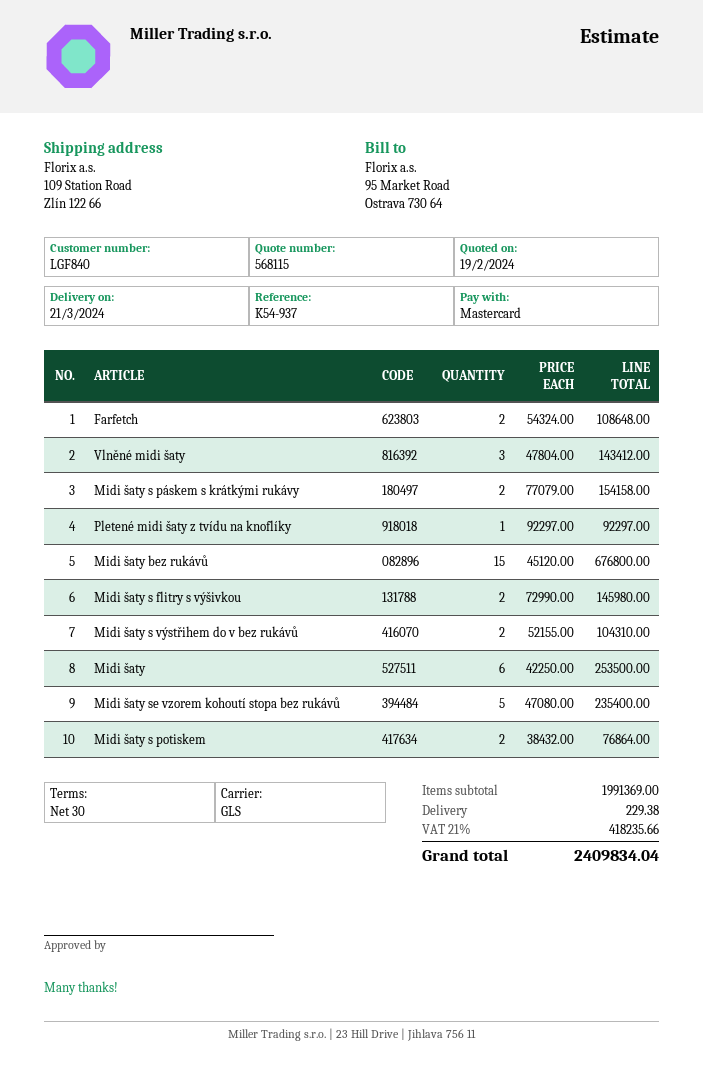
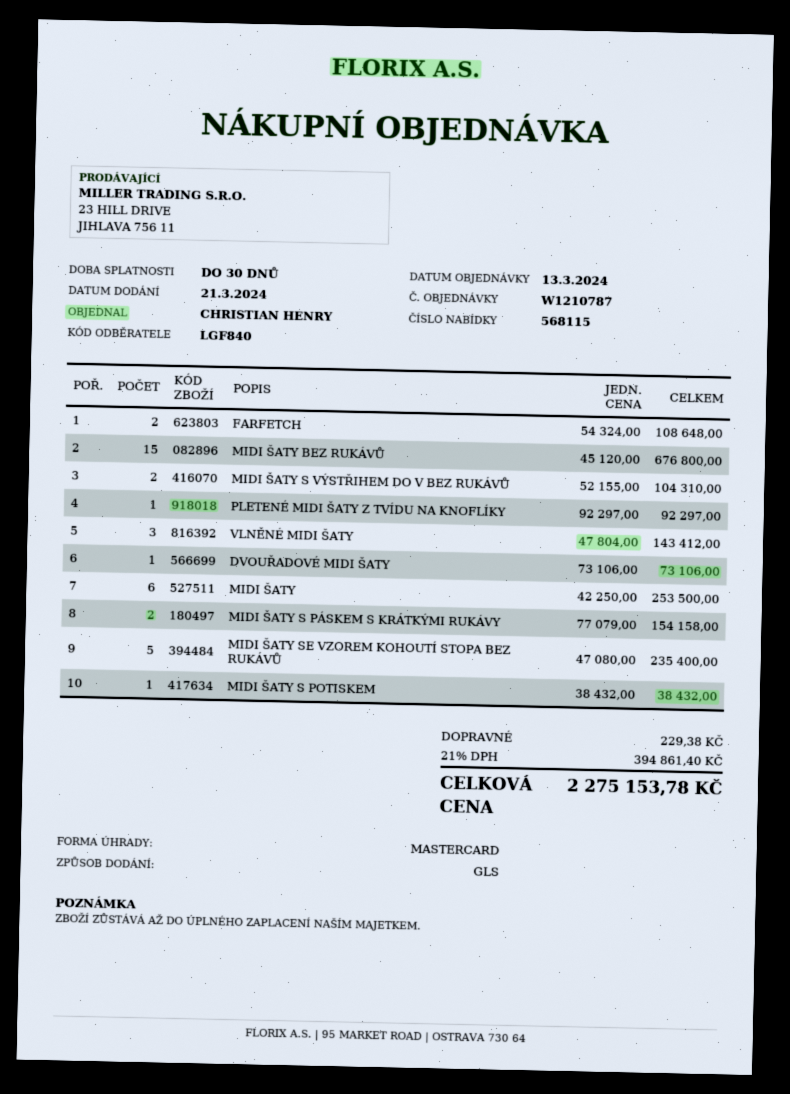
Midi šaty s flitry s výšivkou: 2 x 72990.00 = 145980.00 -> none
Midi šaty s potiskem: 2 x 38432.00 = 76864.00 -> 1 x 38432.00 = 38432.00
DVOUŘADOVÉ MIDI ŠATY: none -> 1 x 73106.00 = 73106.00
tax: 21% = 418235.66 -> 21% = 394861.40
total: 2409834.04 -> 2275153.78

